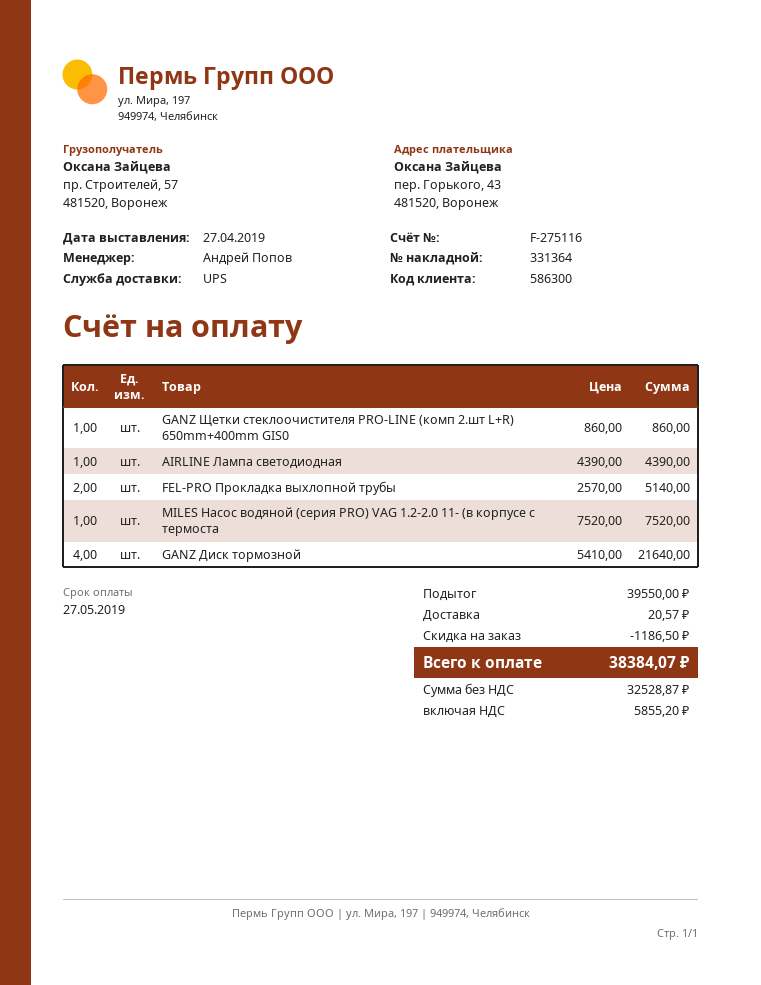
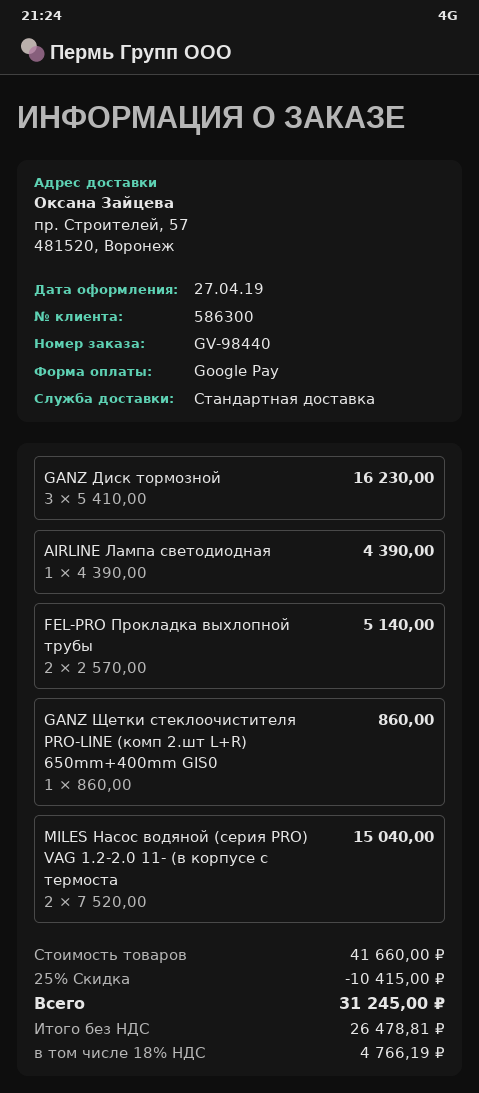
shipping method: UPS -> standard
MILES Насос водяной (серия PRO) VAG 1.2-2.0 11- (в корпусе с термоста: 1 x 7520.00 = 7520.00 -> 2 x 7520.00 = 15040.00
GANZ Диск тормозной: 4 x 5410.00 = 21640.00 -> 3 x 5410.00 = 16230.00
subtotal: 39550.00 -> 41660.00
discount: 1186.50 -> 10415.00
shipping: 20.57 -> none
net: 32528.87 -> 26478.81
tax: 5855.20 -> 4766.19
total: 38384.07 -> 31245.00

